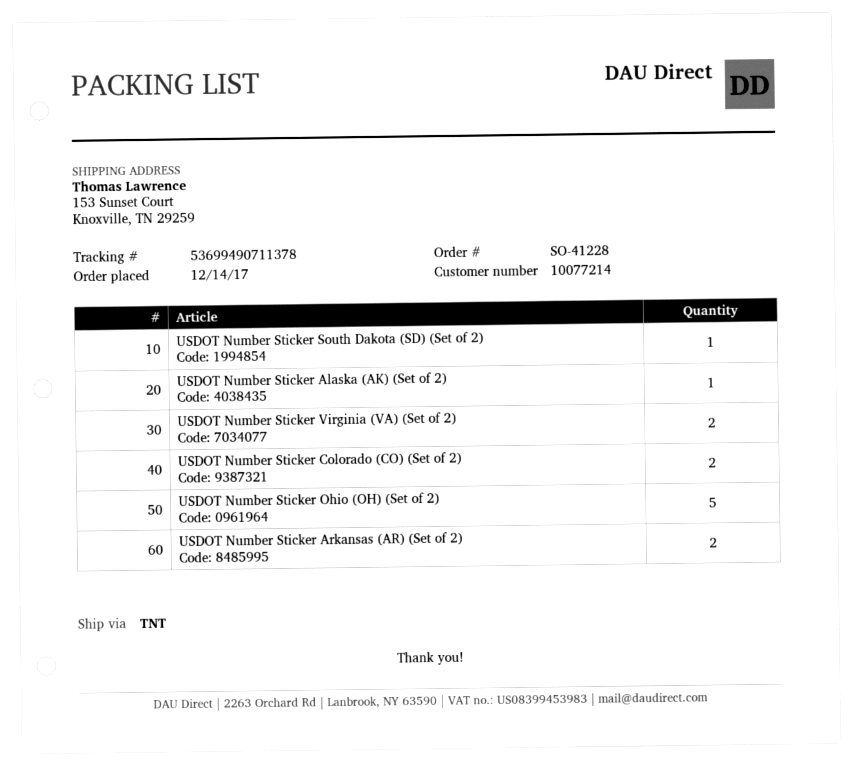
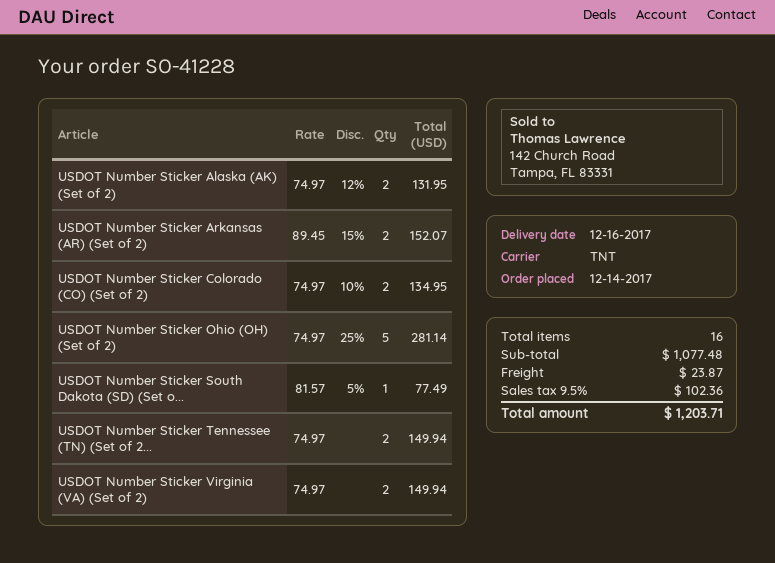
USDOT Number Sticker Alaska (AK) (Set of 2): 1 -> 2
USDOT Number Sticker Tennessee (TN) (Set of 2...: none -> 2

